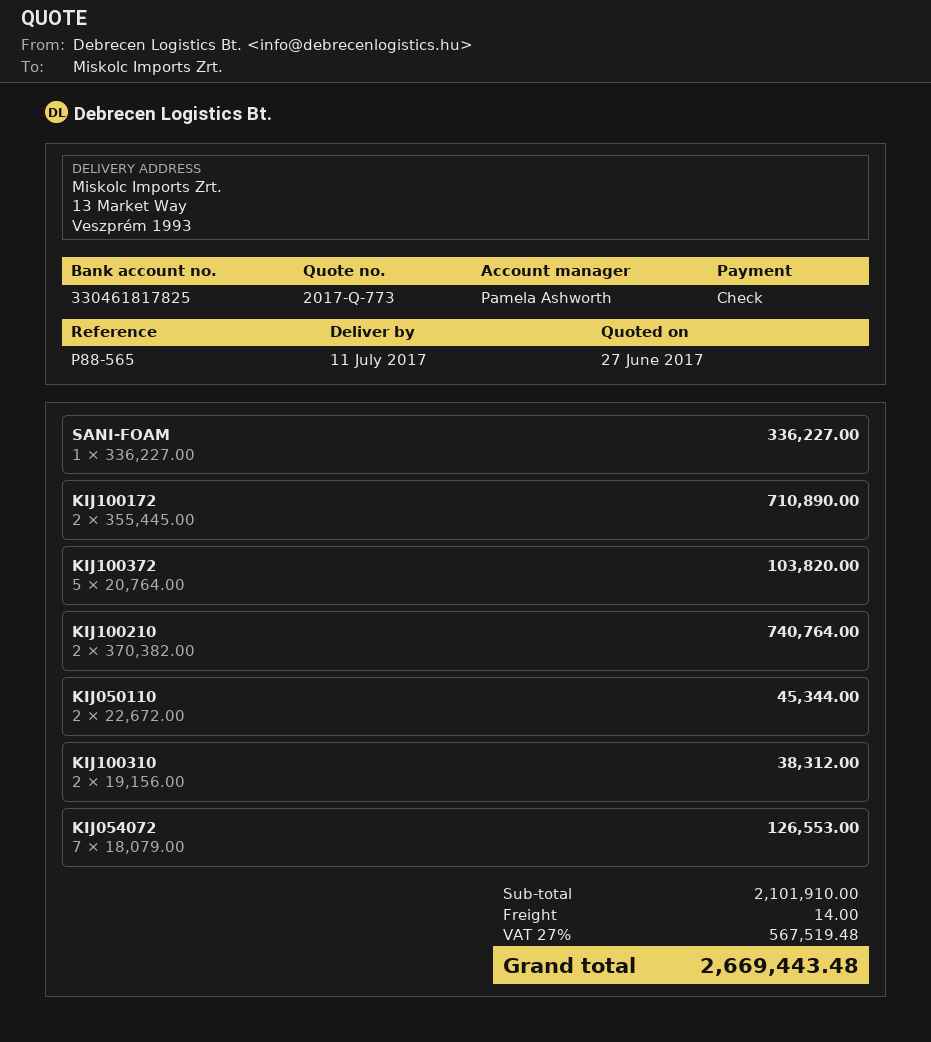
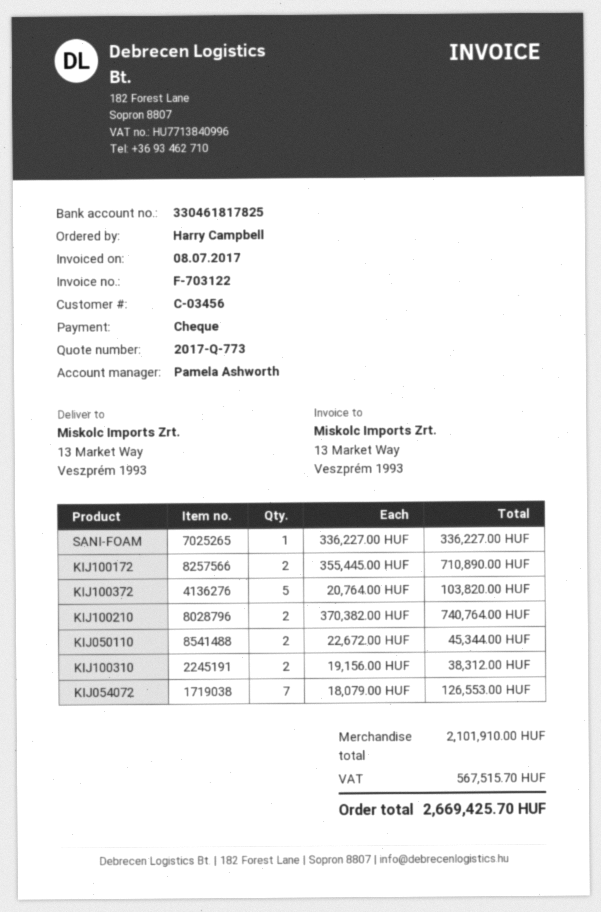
shipping: 14.00 -> none
tax: 567519.48 -> 567515.70
total: 2669443.48 -> 2669425.70

